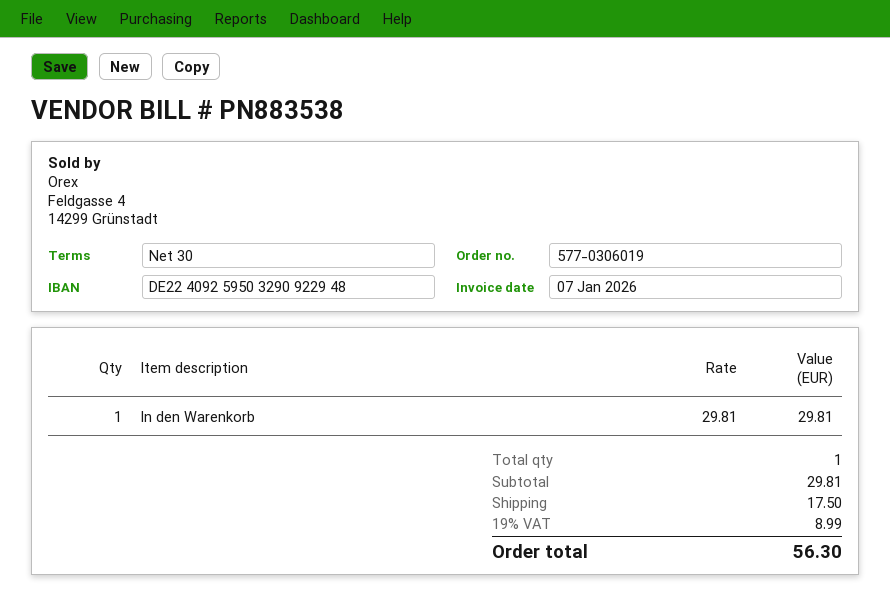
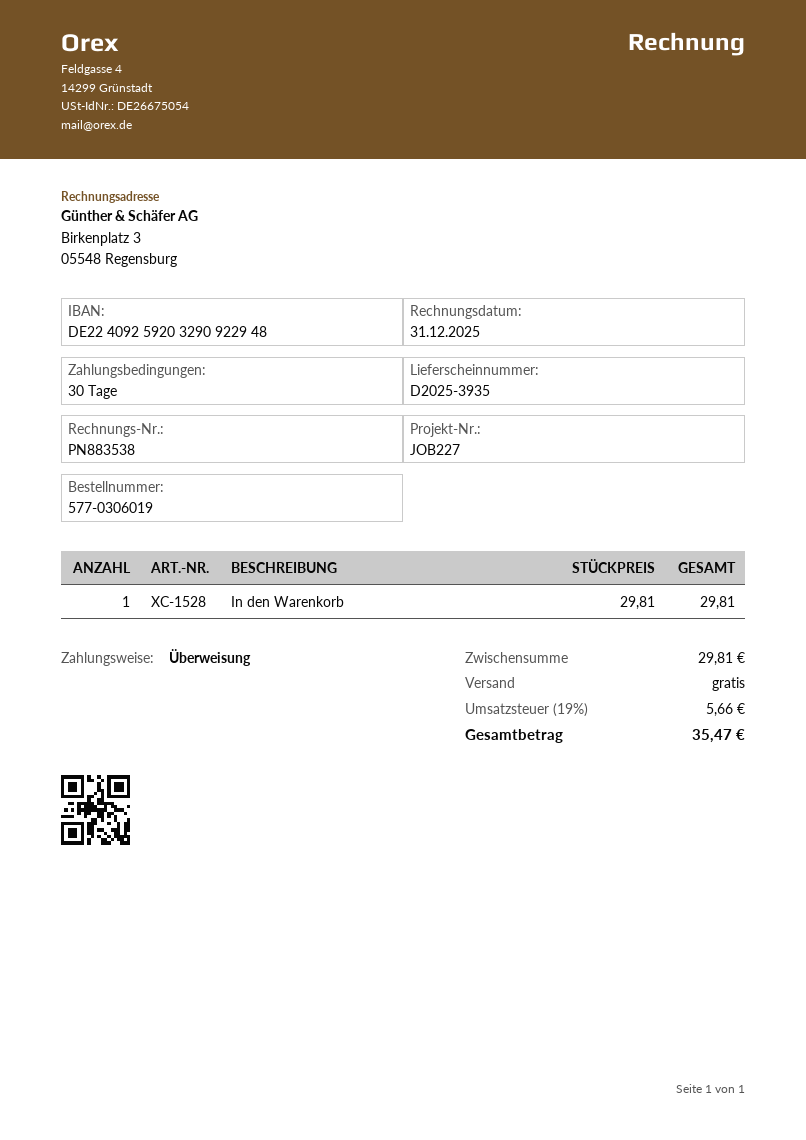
invoice date: 2026-01-07 -> 2025-12-31
bank account: DE22409259503290922948 -> DE22409259203290922948
shipping: 17.50 -> 0.00
tax: 19% = 8.99 -> 19% = 5.66
total: 56.30 -> 35.47

